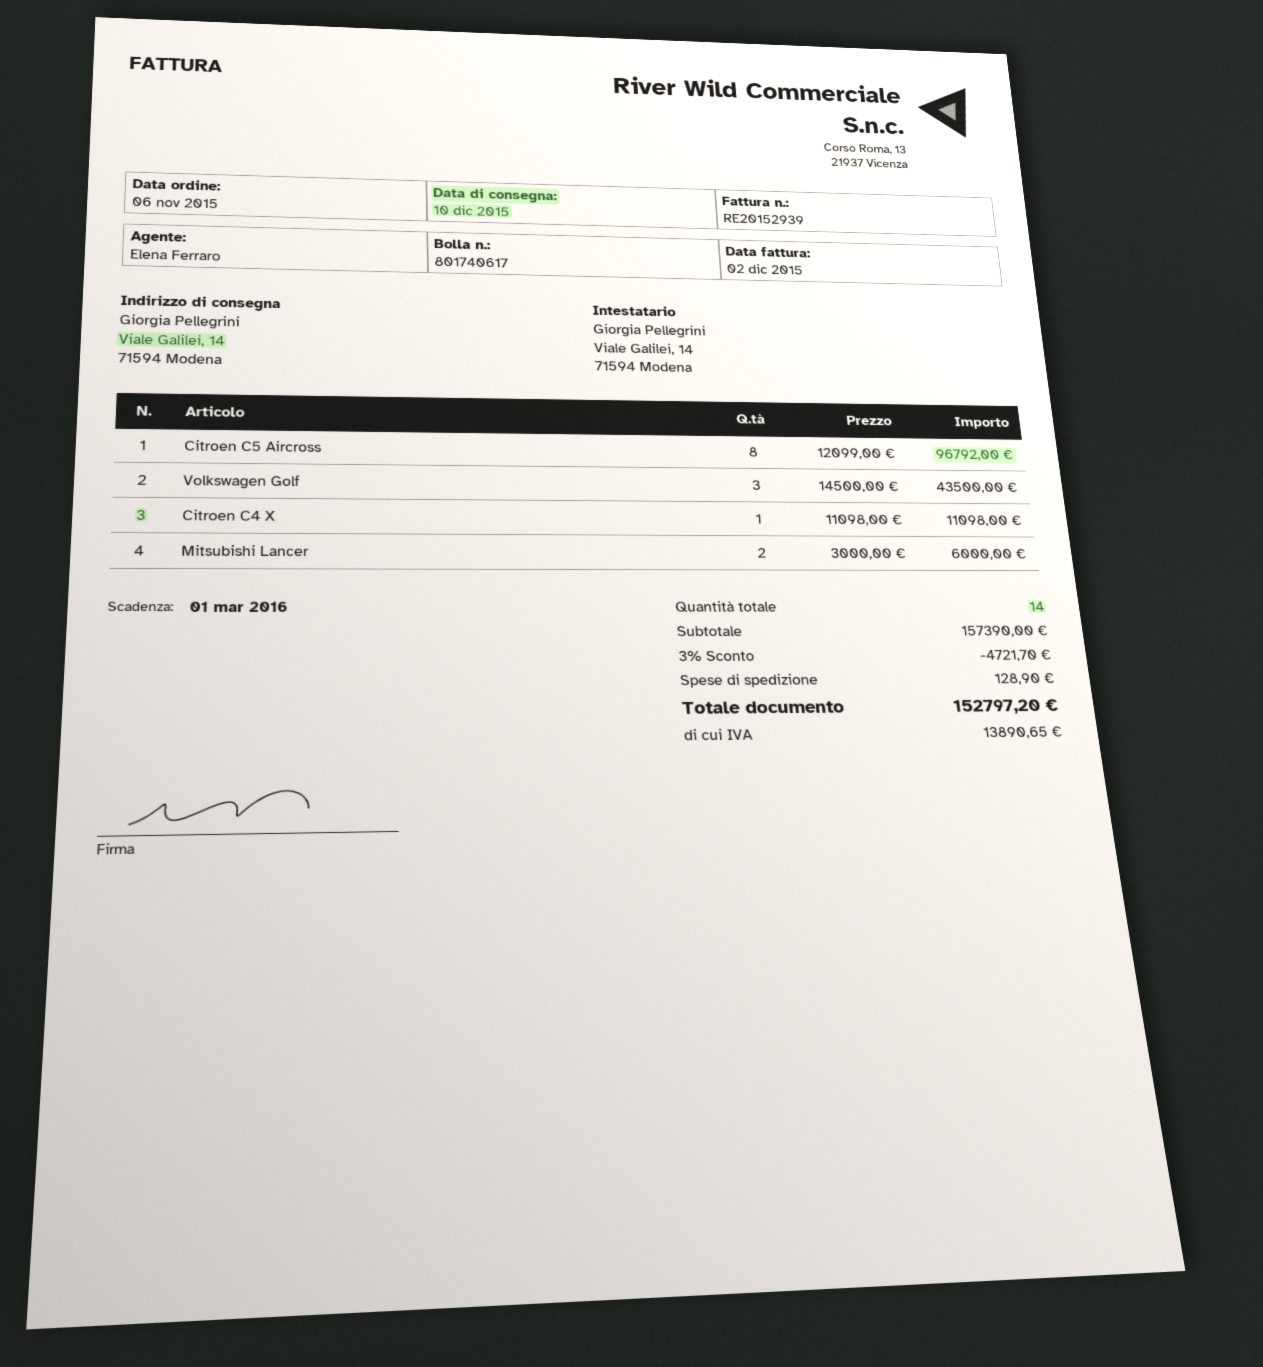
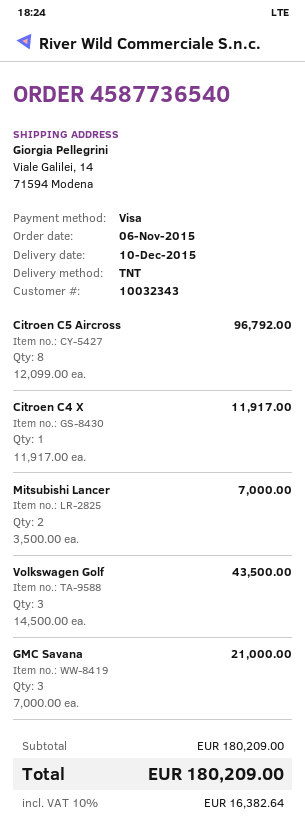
Citroen C4 X: 1 x 11098.00 = 11098.00 -> 1 x 11917.00 = 11917.00
Mitsubishi Lancer: 2 x 3000.00 = 6000.00 -> 2 x 3500.00 = 7000.00
GMC Savana: none -> 3 x 7000.00 = 21000.00
subtotal: 157390.00 -> 180209.00
discount: 3% = 4721.70 -> none
shipping: 128.90 -> none
tax: 13890.65 -> 16382.64
total: 152797.20 -> 180209.00

